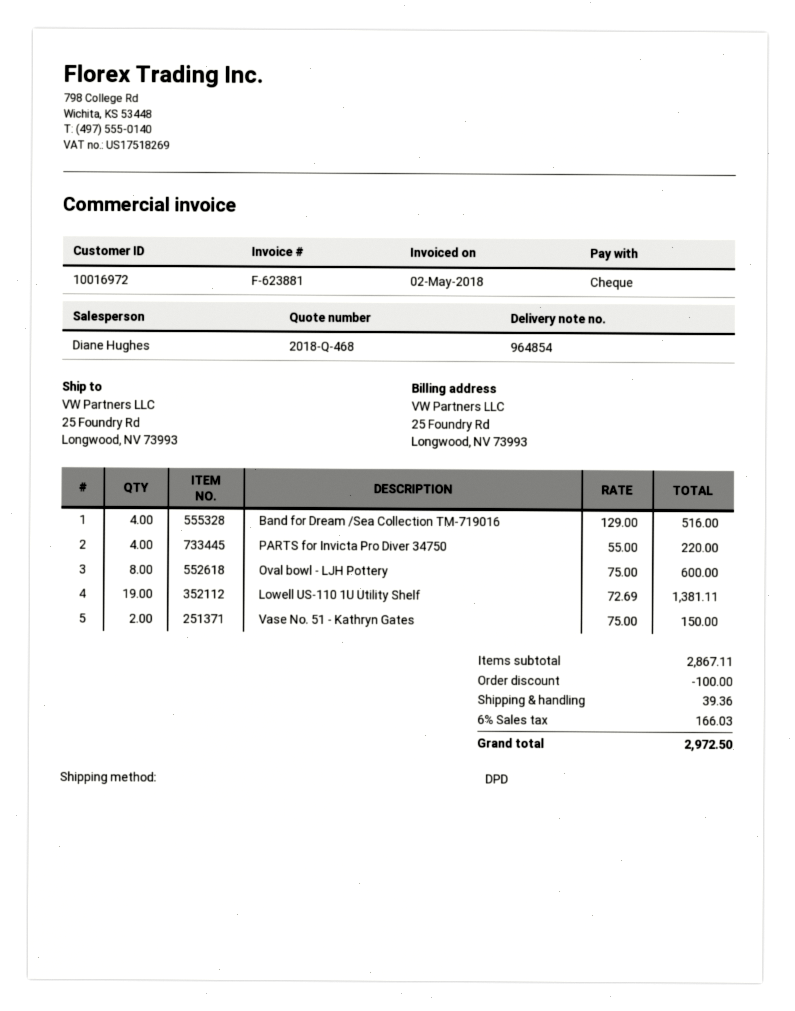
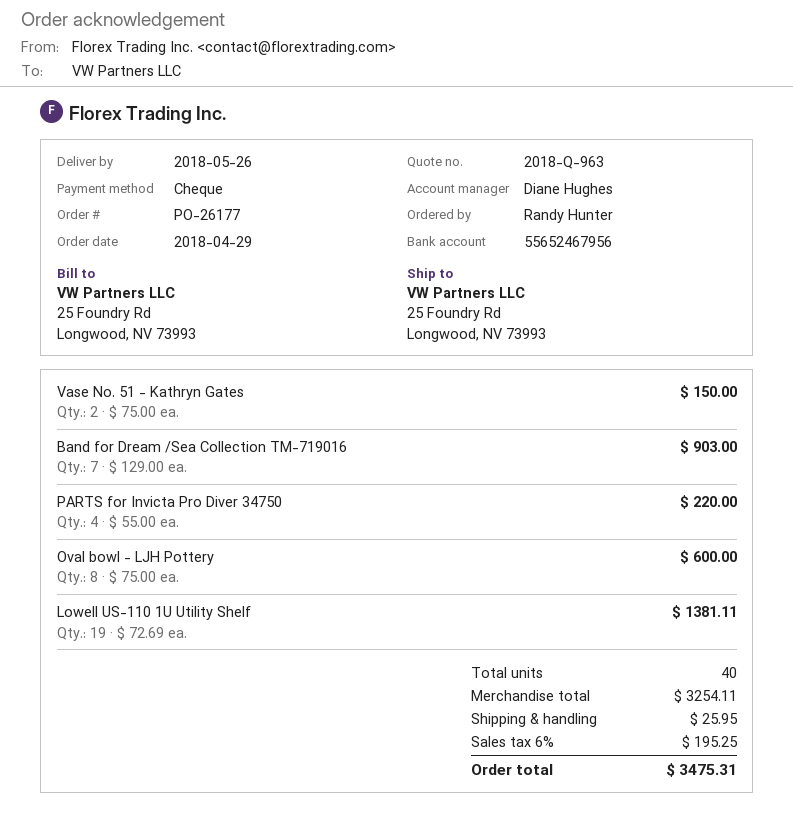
quote number: 2018-Q-468 -> 2018-Q-963
Band for Dream /Sea Collection TM-719016: 4 x 129.00 = 516.00 -> 7 x 129.00 = 903.00
subtotal: 2867.11 -> 3254.11
discount: 100.00 -> none
shipping: 39.36 -> 25.95
tax: 6% = 166.03 -> 6% = 195.25
total: 2972.50 -> 3475.31

